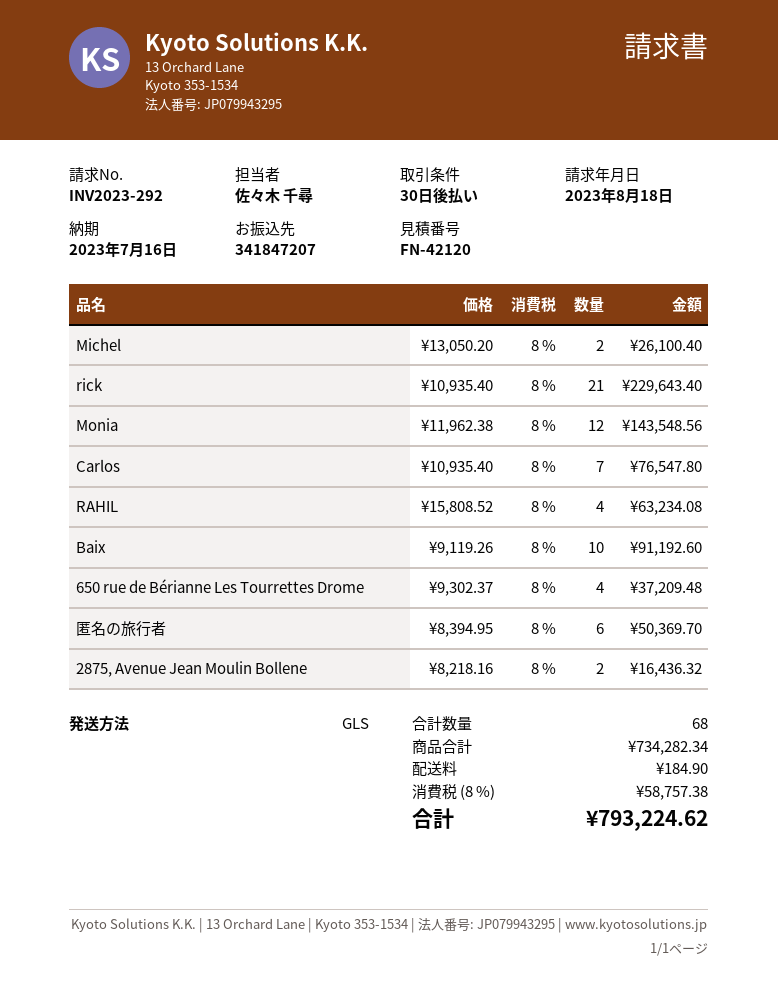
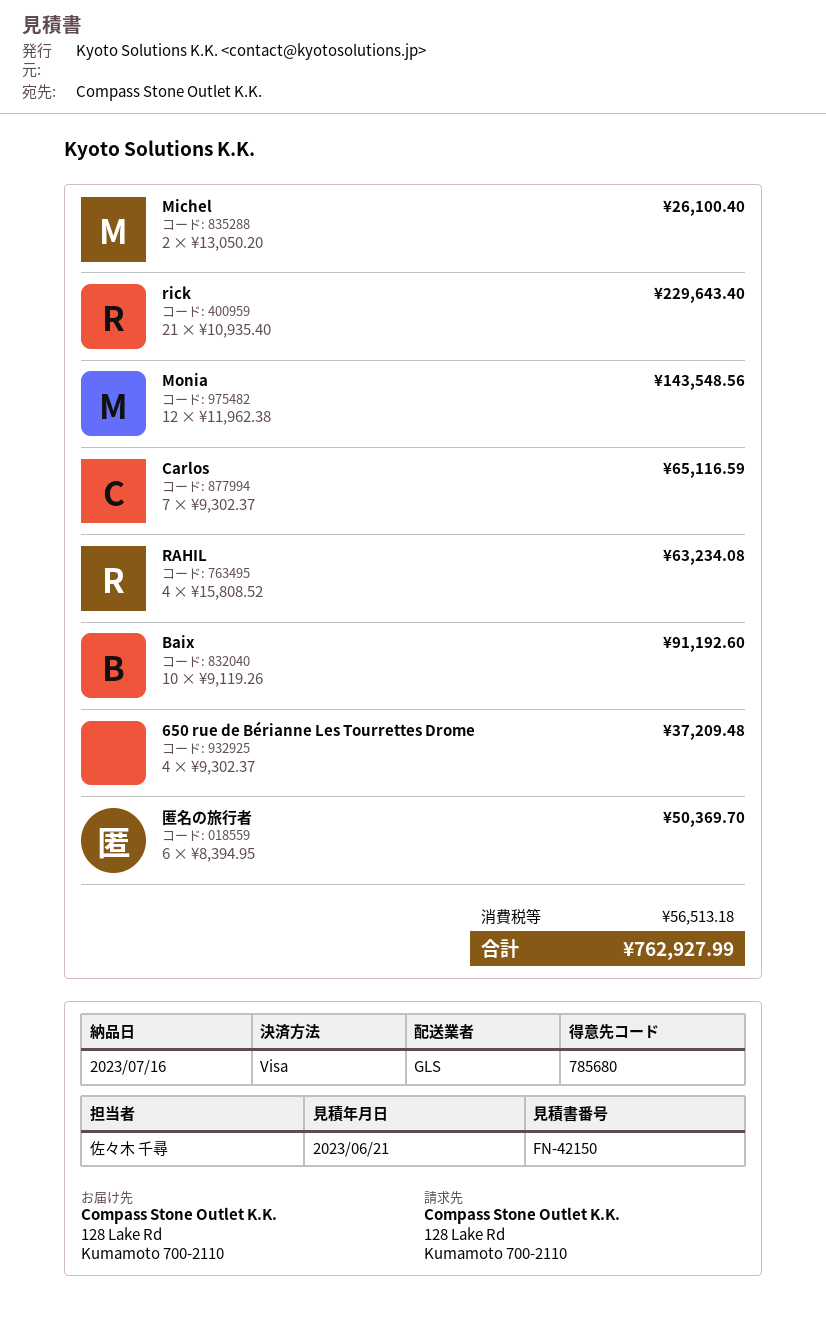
quote number: FN-42120 -> FN-42150
Carlos: 7 x 10935.40 = 76547.80 -> 7 x 9302.37 = 65116.59
2875, Avenue Jean Moulin Bollene: 2 x 8218.16 = 16436.32 -> none
shipping: 184.90 -> none
tax: 58757.38 -> 56513.18
total: 793224.62 -> 762927.99

